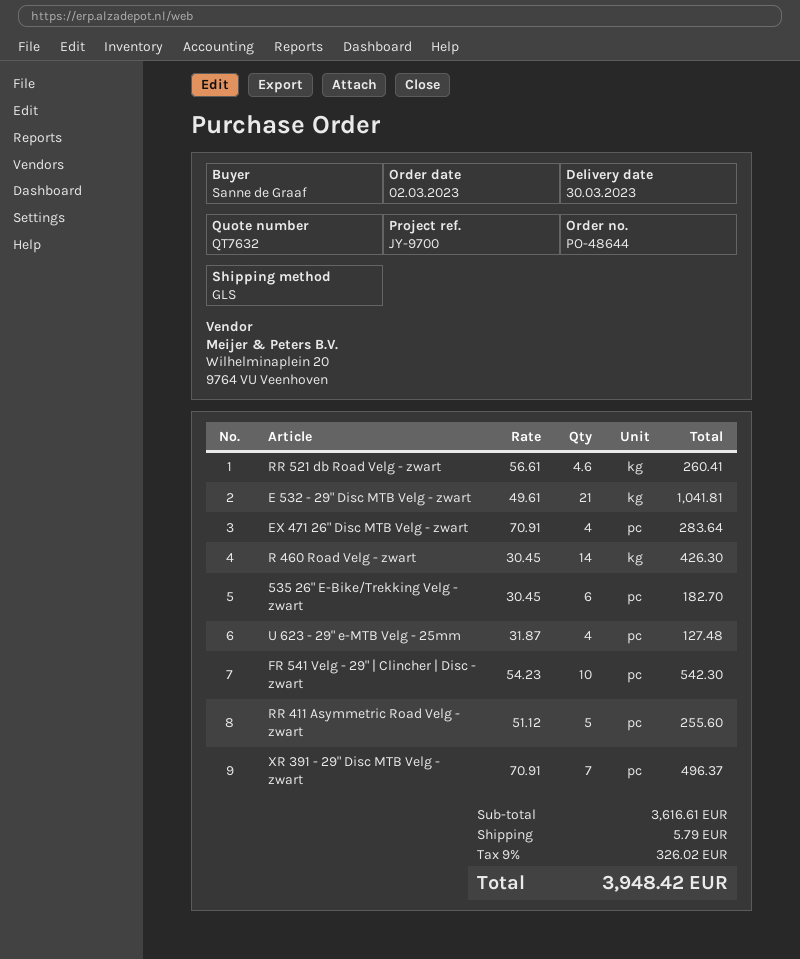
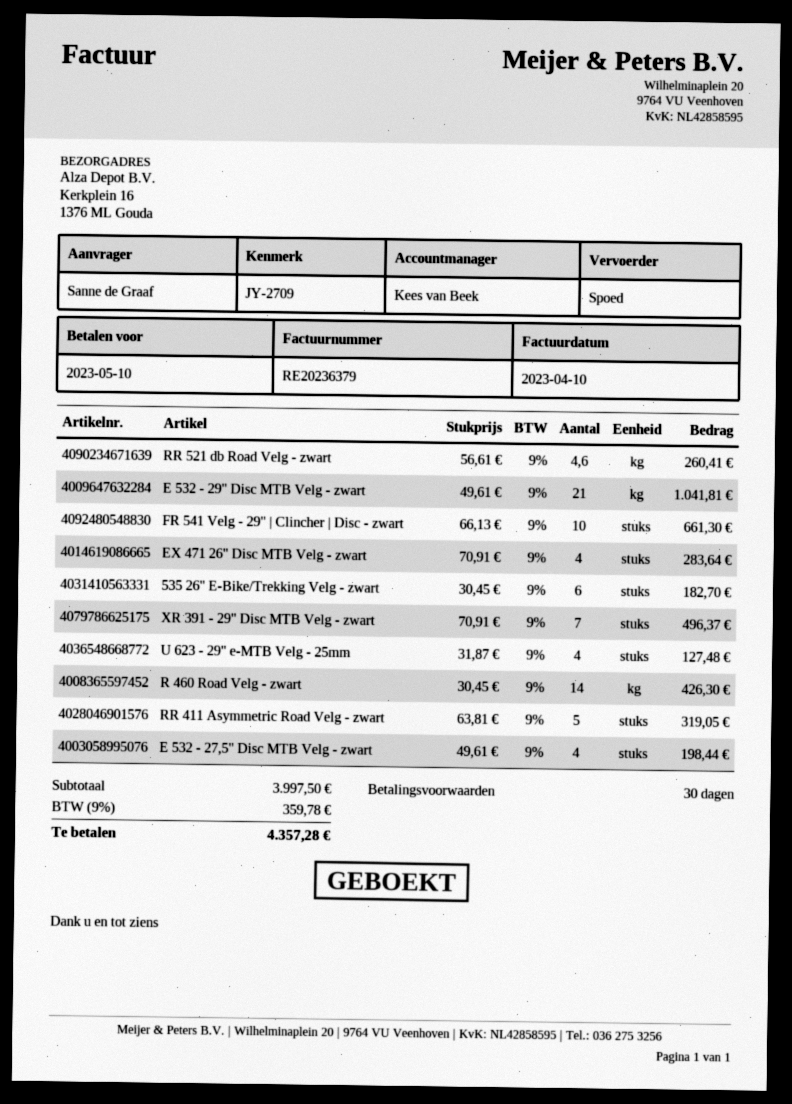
reference: JY-9700 -> JY-2709
shipping method: GLS -> express
FR 541 Velg - 29" | Clincher | Disc - zwart: 10 x 54.23 = 542.30 -> 10 x 66.13 = 661.30
RR 411 Asymmetric Road Velg - zwart: 5 x 51.12 = 255.60 -> 5 x 63.81 = 319.05
E 532 - 27,5" Disc MTB Velg - zwart: none -> 4 x 49.61 = 198.44
subtotal: 3616.61 -> 3997.50
shipping: 5.79 -> none
tax: 9% = 326.02 -> 9% = 359.78
total: 3948.42 -> 4357.28

